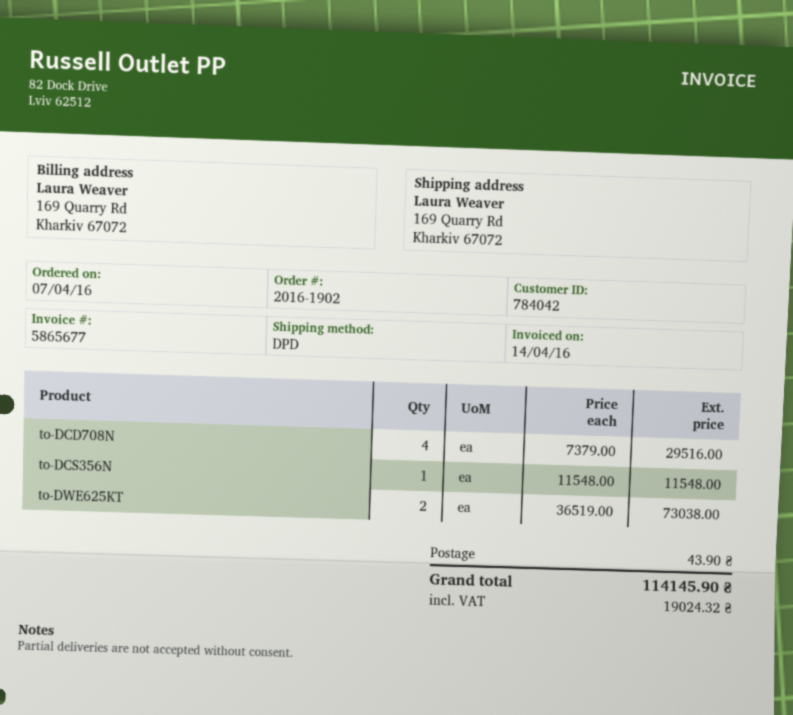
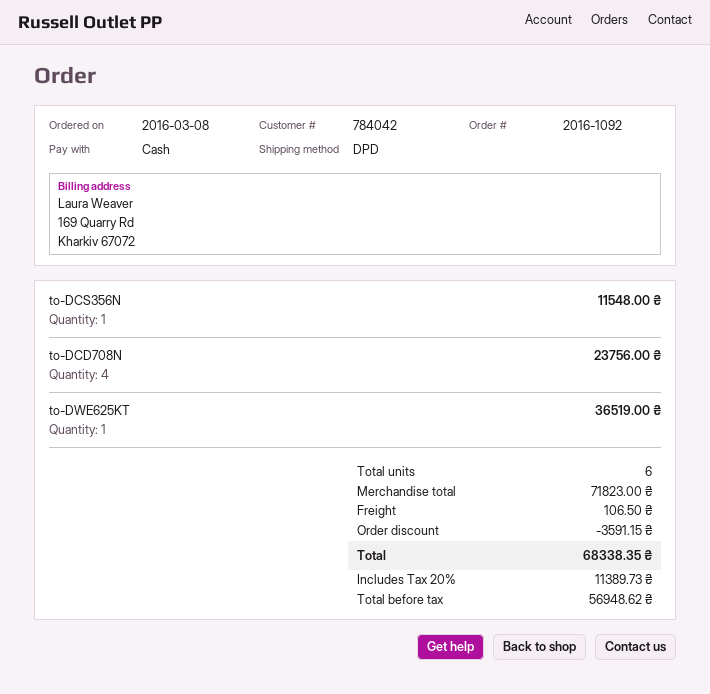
order number: 2016-1902 -> 2016-1092
order date: 2016-04-07 -> 2016-03-08
to-DCD708N: 4 for 29516.00 -> 4 for 23756.00
to-DWE625KT: 2 for 73038.00 -> 1 for 36519.00
discount: none -> 3591.15
shipping: 43.90 -> 106.50
tax: 19024.32 -> 11389.73
total: 114145.90 -> 68338.35

